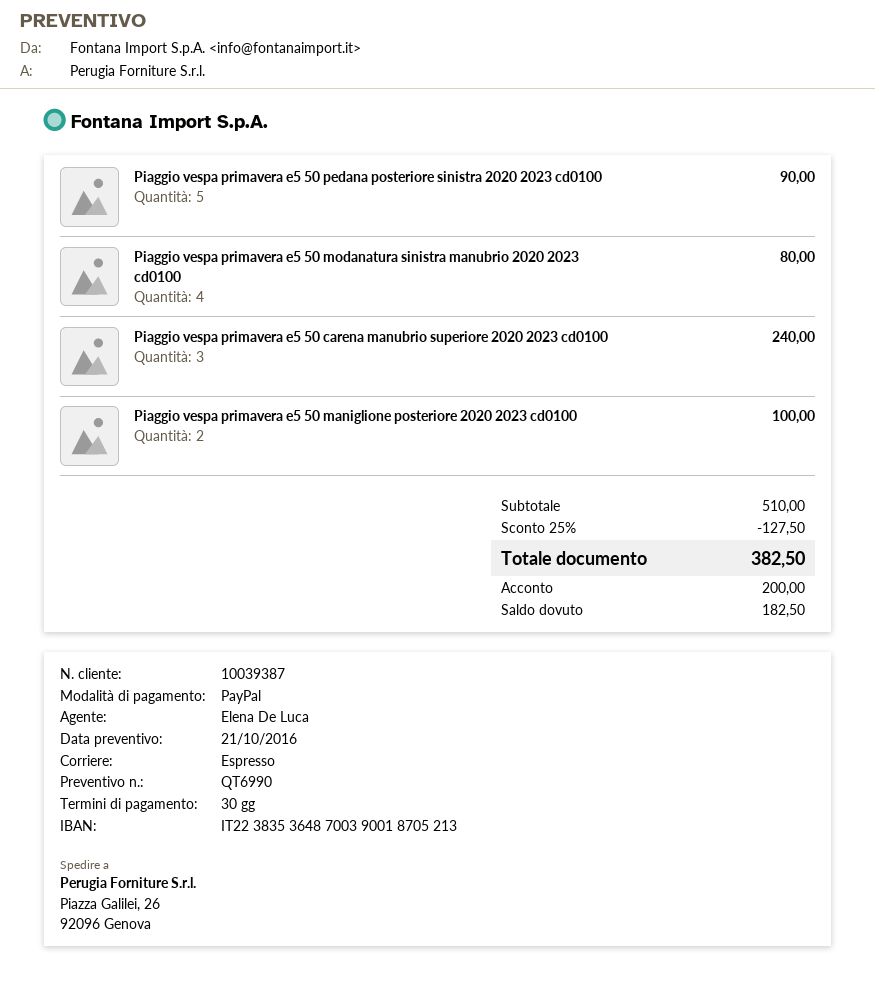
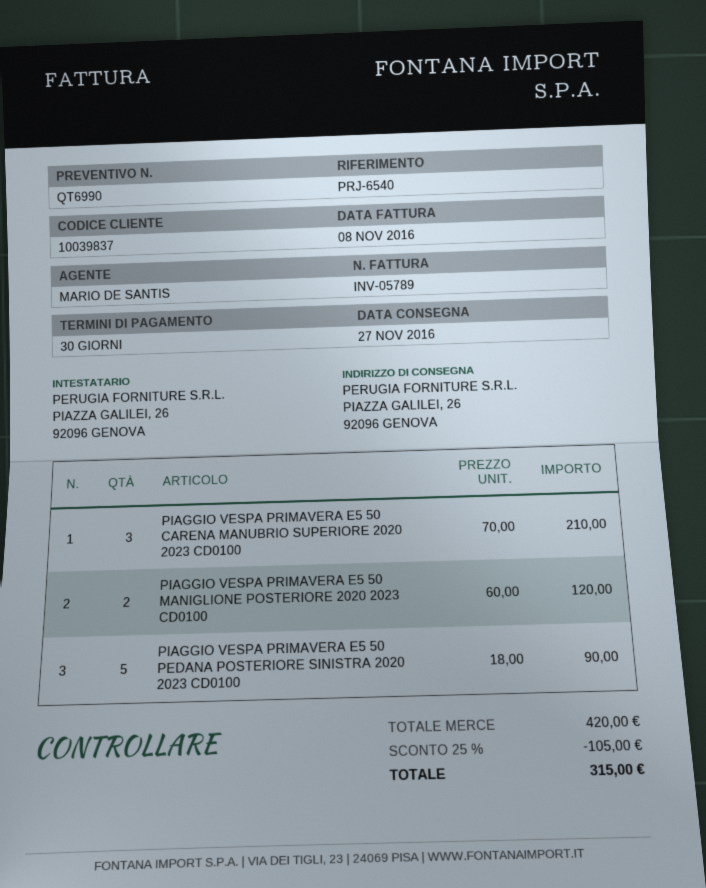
customer number: 10039387 -> 10039837
sales rep: Elena De Luca -> MARIO DE SANTIS
Piaggio vespa primavera e5 50 modanatura sinistra manubrio 2020 2023 cd0100: 4 for 80.00 -> none
Piaggio vespa primavera e5 50 carena manubrio superiore 2020 2023 cd0100: 3 for 240.00 -> 3 for 210.00
Piaggio vespa primavera e5 50 maniglione posteriore 2020 2023 cd0100: 2 for 100.00 -> 2 for 120.00
subtotal: 510.00 -> 420.00
discount: 25% = 127.50 -> 25% = 105.00
total: 382.50 -> 315.00

